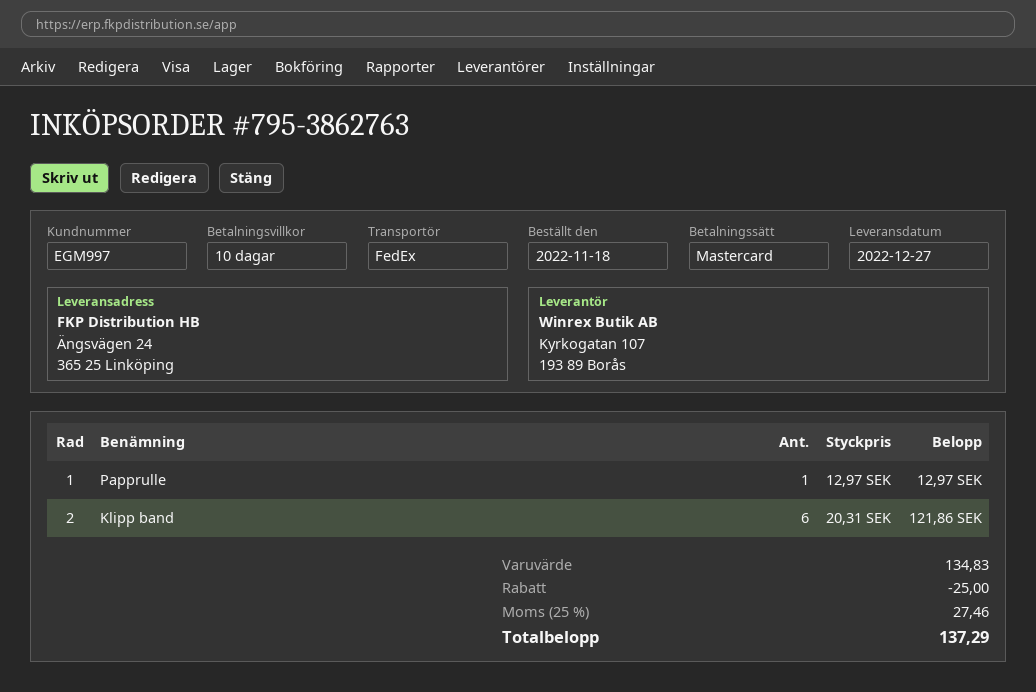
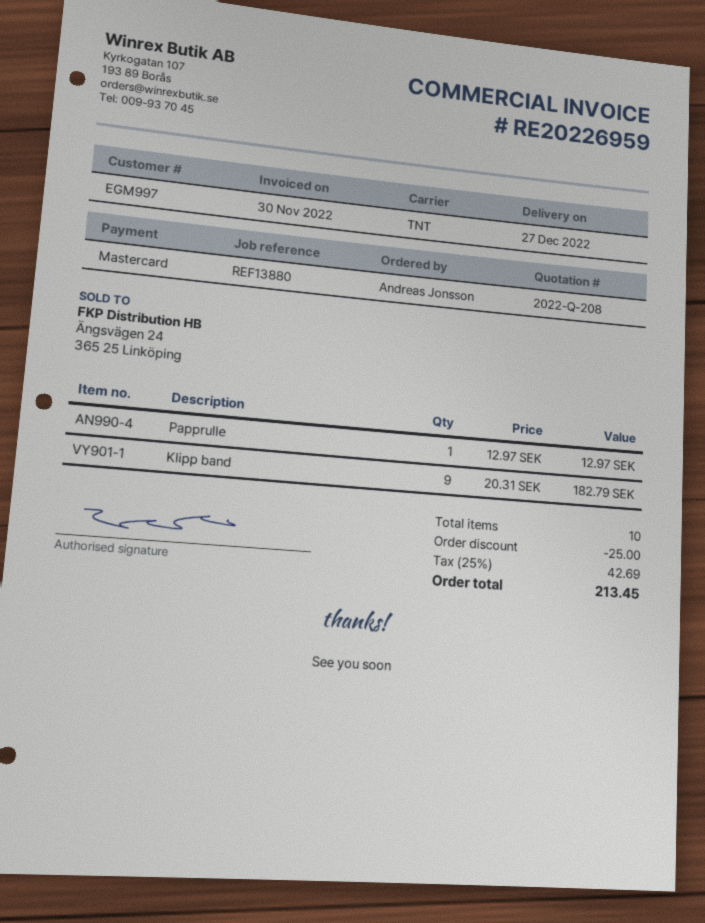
shipping method: FedEx -> TNT
Klipp band: 6 x 20.31 = 121.86 -> 9 x 20.31 = 182.79
tax: 25% = 27.46 -> 25% = 42.69
total: 137.29 -> 213.45

